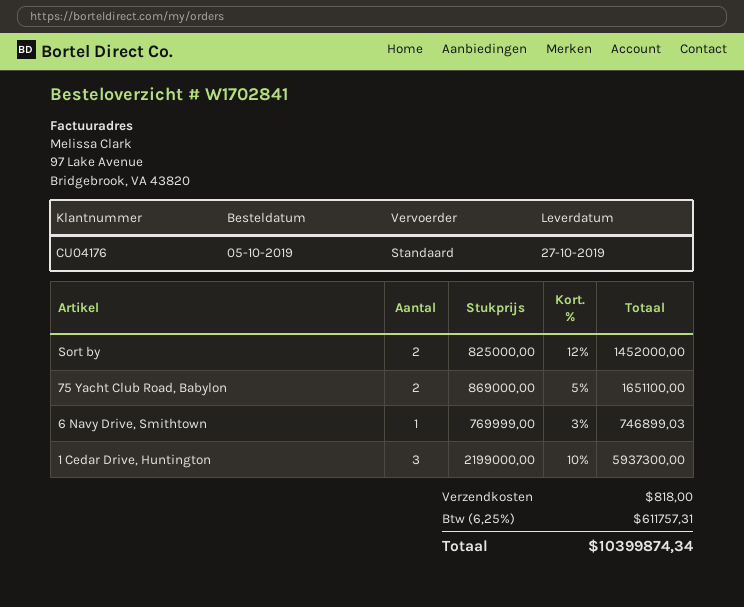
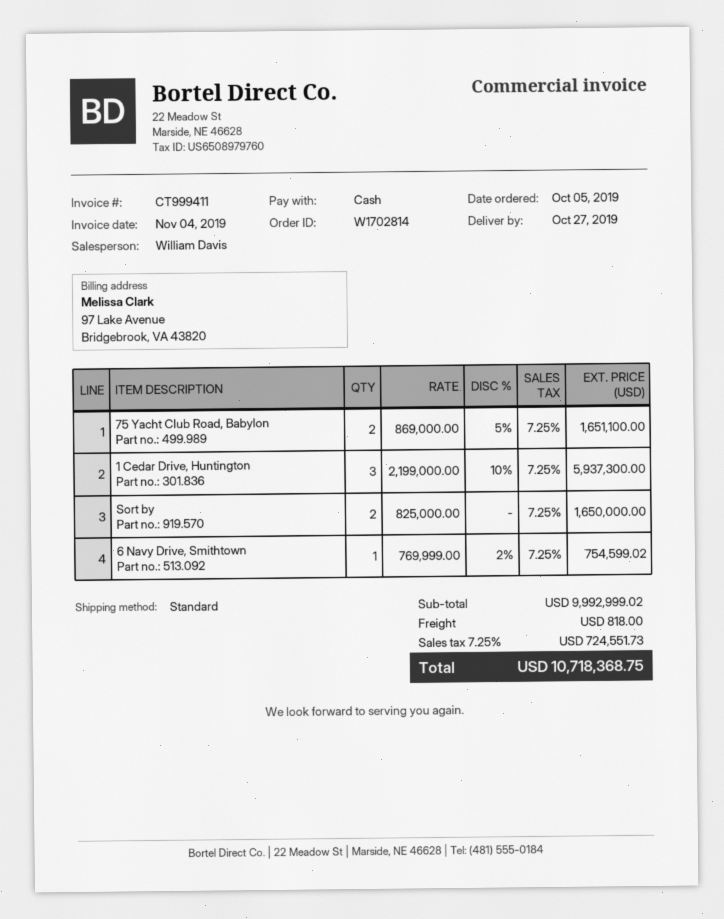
order number: W1702841 -> W1702814
Sort by: 2 x 825000.00 - 12% = 1452000.00 -> 2 x 825000.00 = 1650000.00
6 Navy Drive, Smithtown: 1 x 769999.00 - 3% = 746899.03 -> 1 x 769999.00 - 2% = 754599.02
tax: 6.25% = 611757.31 -> 7.25% = 724551.73
total: 10399874.34 -> 10718368.75

